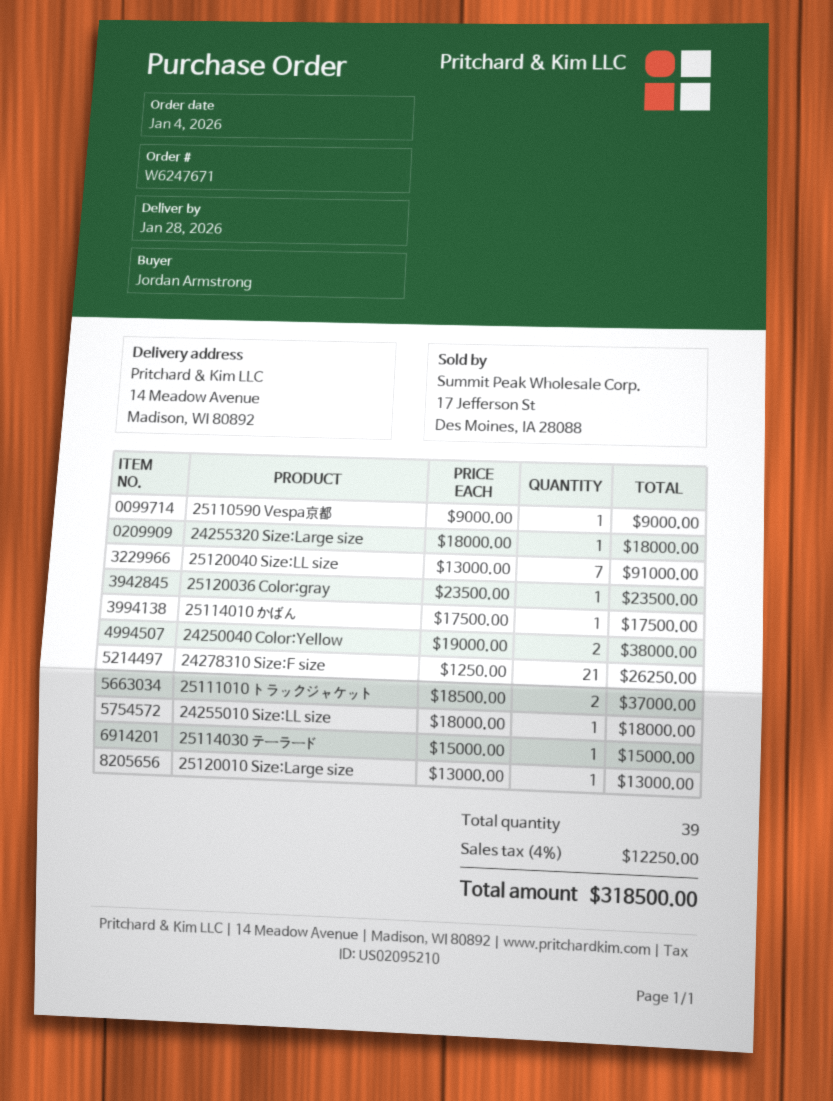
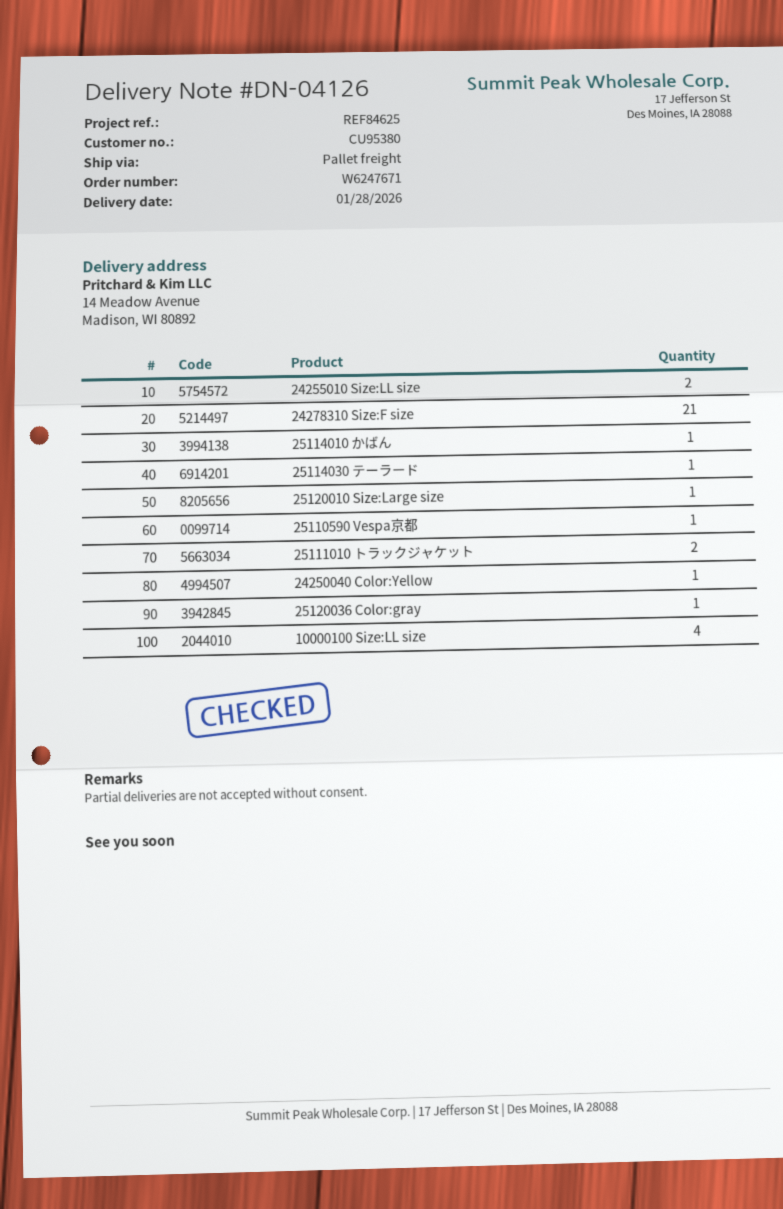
24255320 Size:Large size: 1 -> none
25120040 Size:LL size: 7 -> none
24250040 Color:Yellow: 2 -> 1
24255010 Size:LL size: 1 -> 2
10000100 Size:LL size: none -> 4

